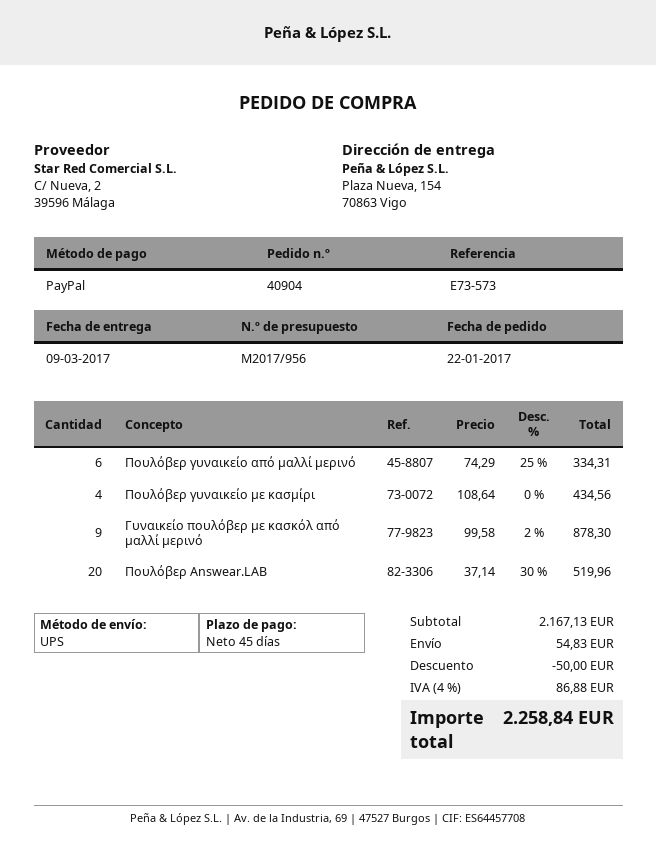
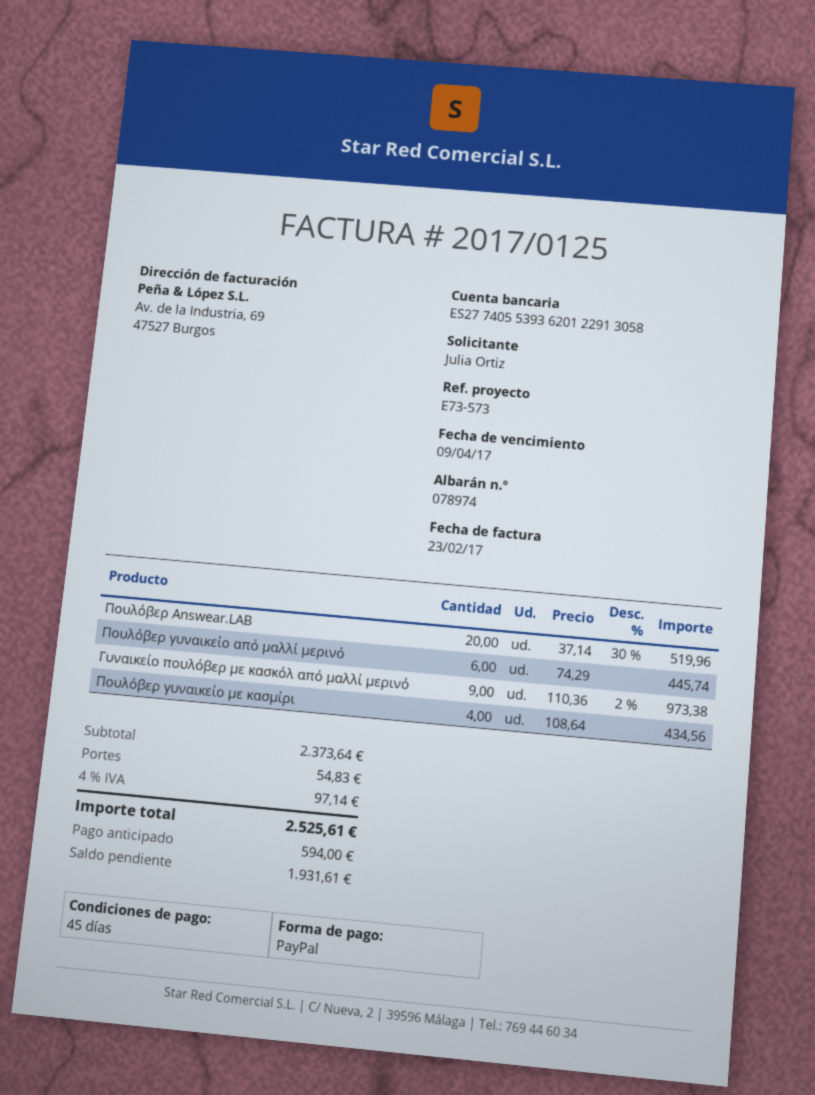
Πουλόβερ γυναικείο από μαλλί μερινό: 6 x 74.29 - 25% = 334.31 -> 6 x 74.29 = 445.74
Γυναικείο πουλόβερ με κασκόλ από μαλλί μερινό: 9 x 99.58 - 2% = 878.30 -> 9 x 110.36 - 2% = 973.38
subtotal: 2167.13 -> 2373.64
discount: 50.00 -> none
tax: 4% = 86.88 -> 4% = 97.14
total: 2258.84 -> 2525.61

